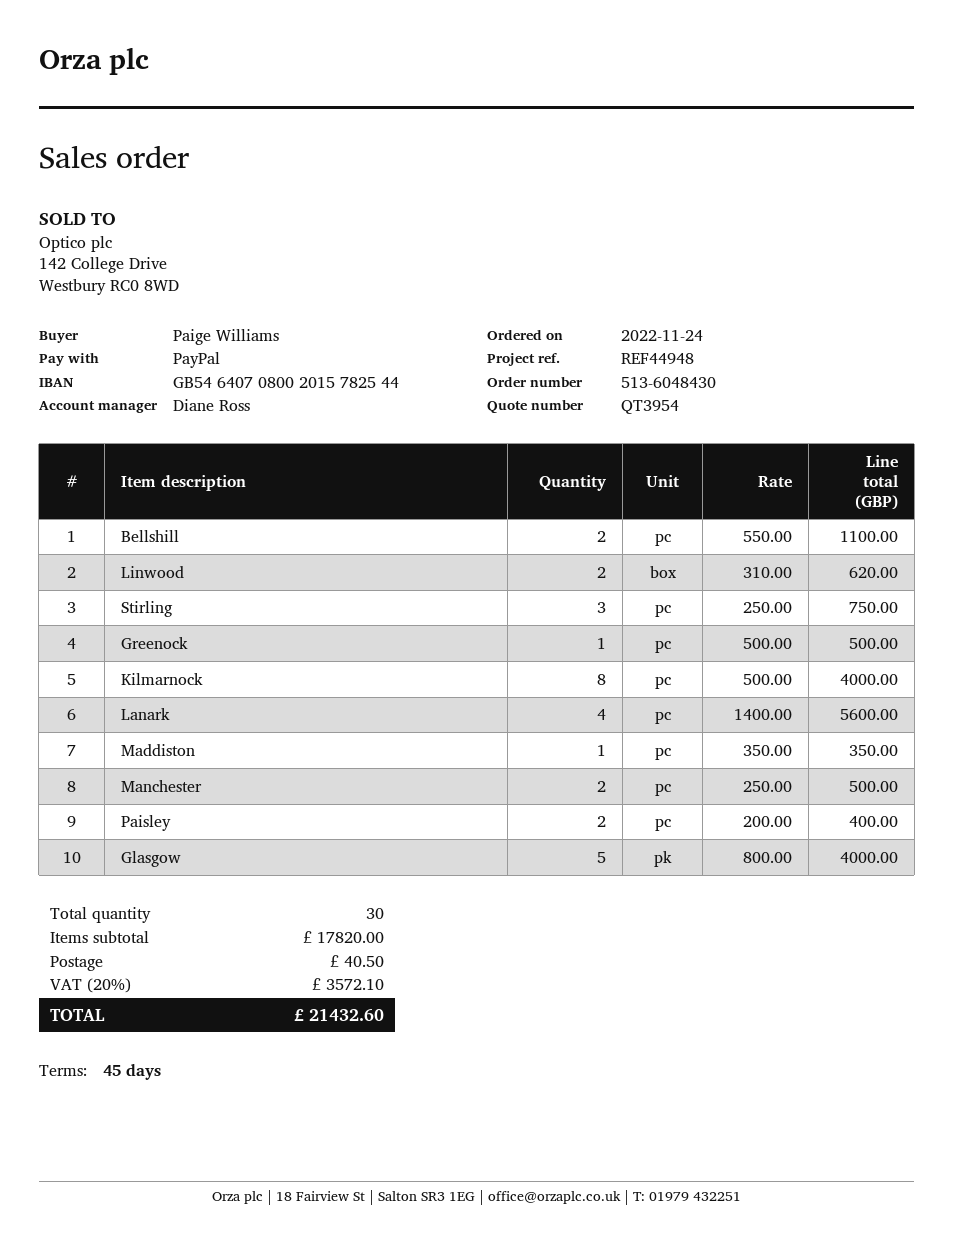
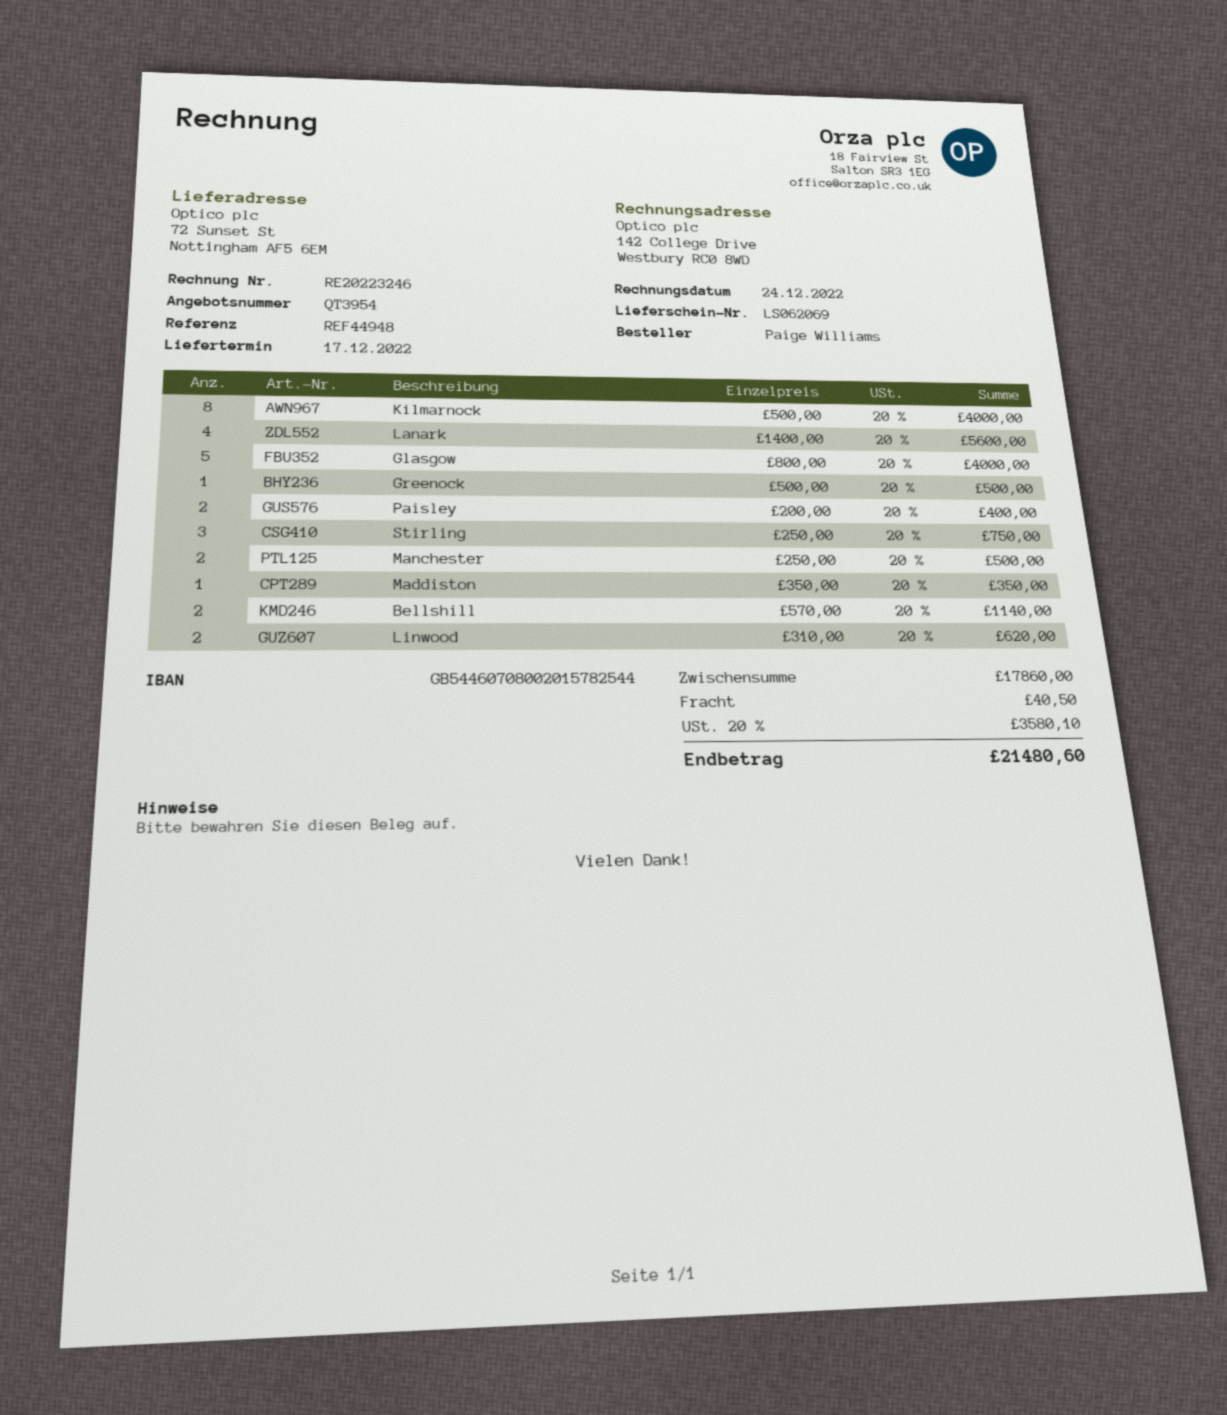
bank account: GB54640708002015782544 -> GB54460708002015782544
Bellshill: 2 x 550.00 = 1100.00 -> 2 x 570.00 = 1140.00
subtotal: 17820.00 -> 17860.00
tax: 20% = 3572.10 -> 20% = 3580.10
total: 21432.60 -> 21480.60

